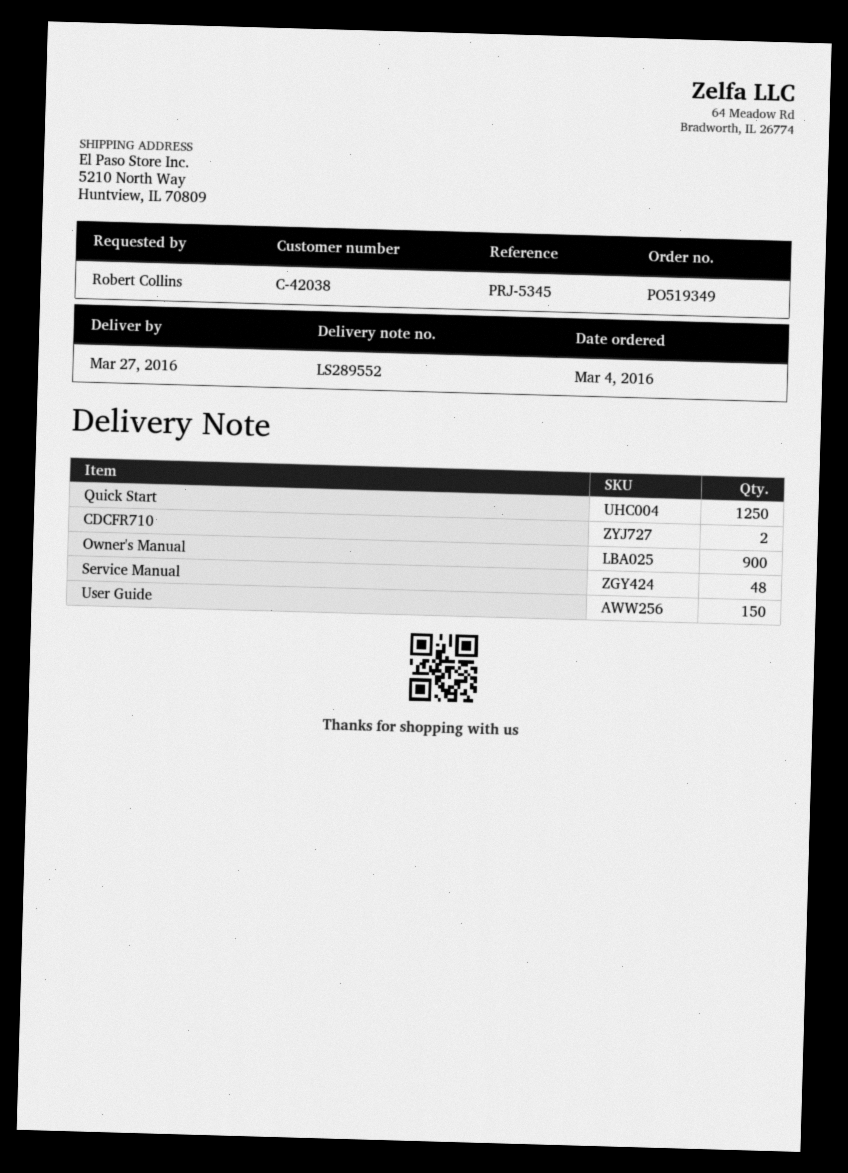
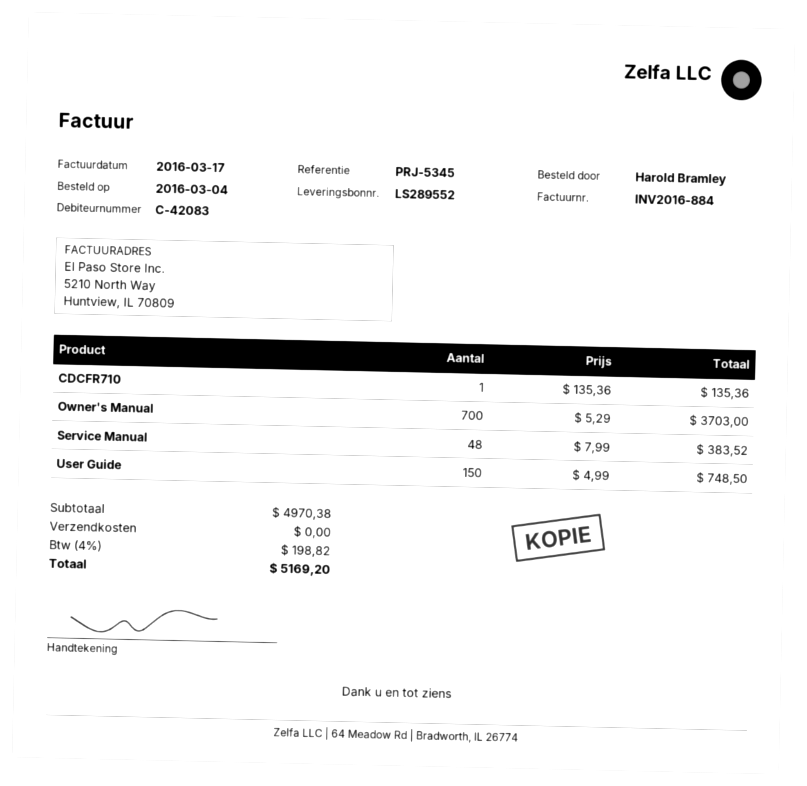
customer number: C-42038 -> C-42083
ordered by: Robert Collins -> Harold Bramley
Quick Start: 1250 -> none
CDCFR710: 2 -> 1
Owner's Manual: 900 -> 700

